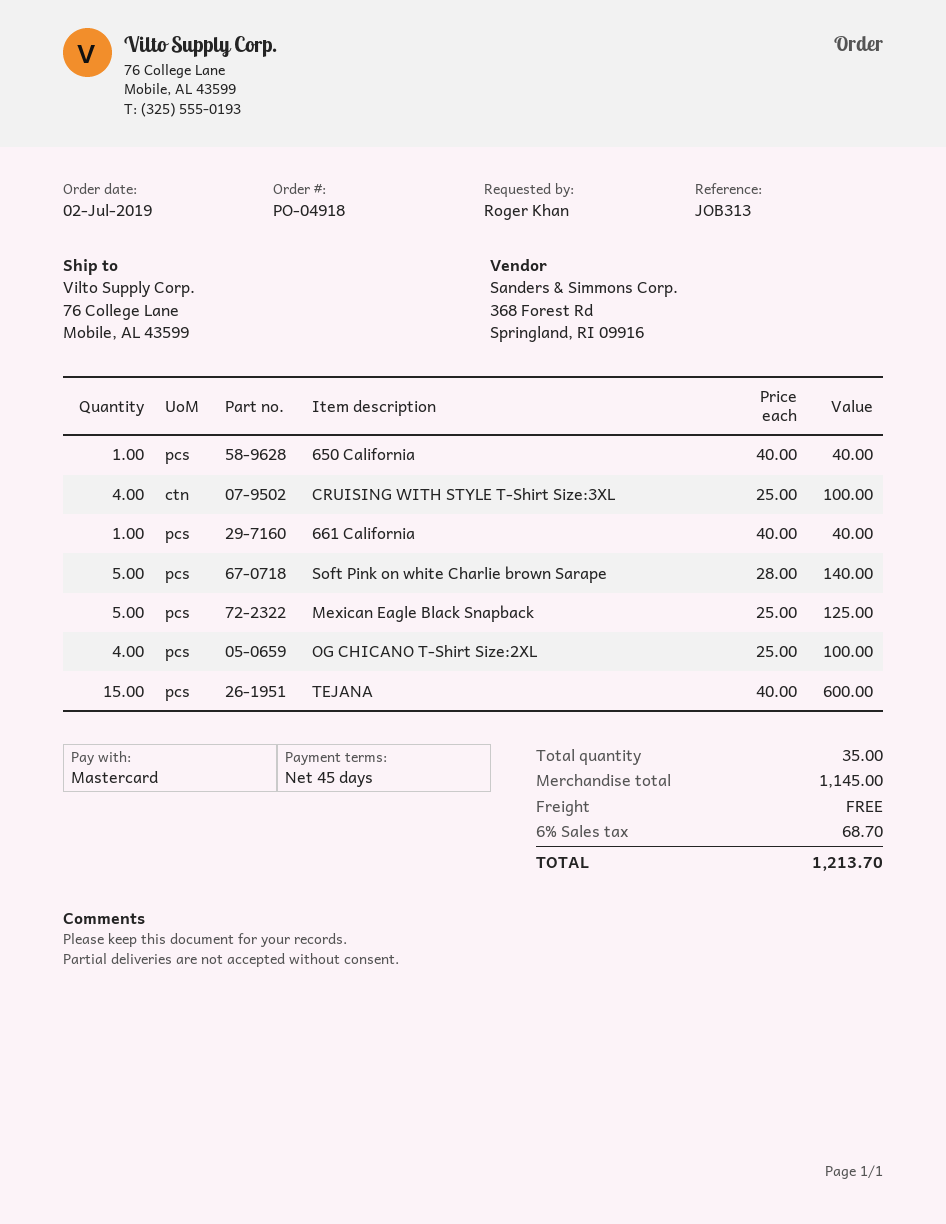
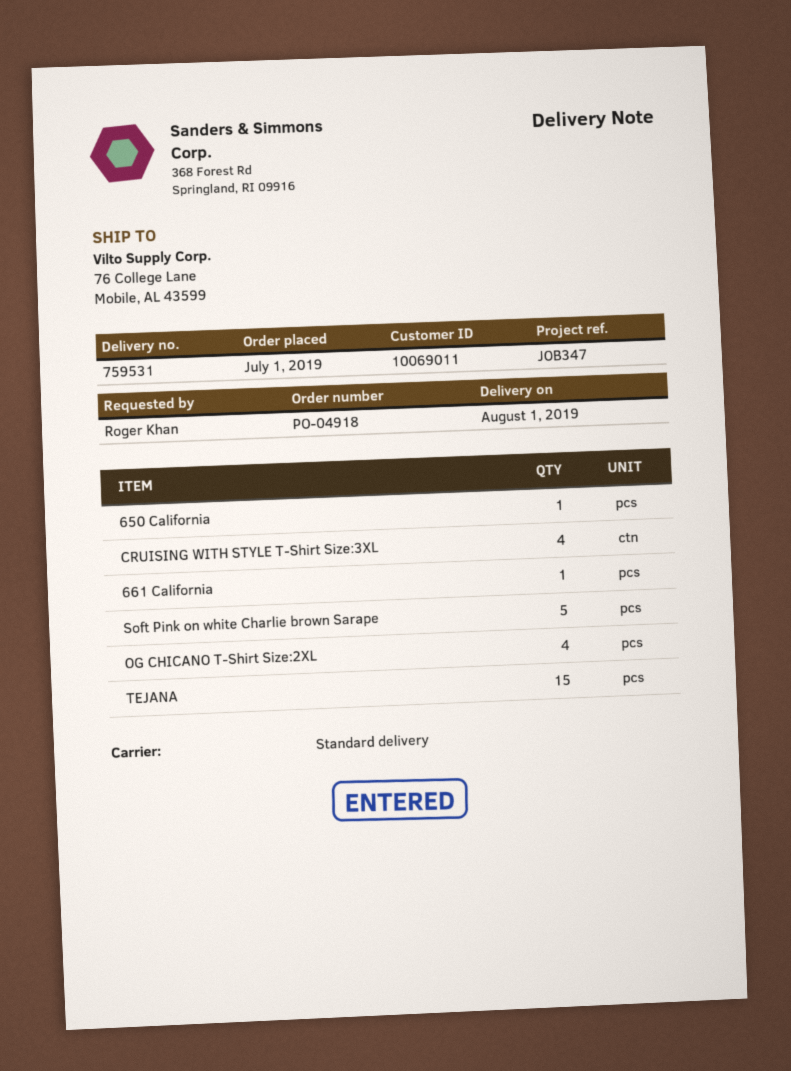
order date: 2019-07-02 -> 2019-07-01
reference: JOB313 -> JOB347
Mexican Eagle Black Snapback: 5 -> none

